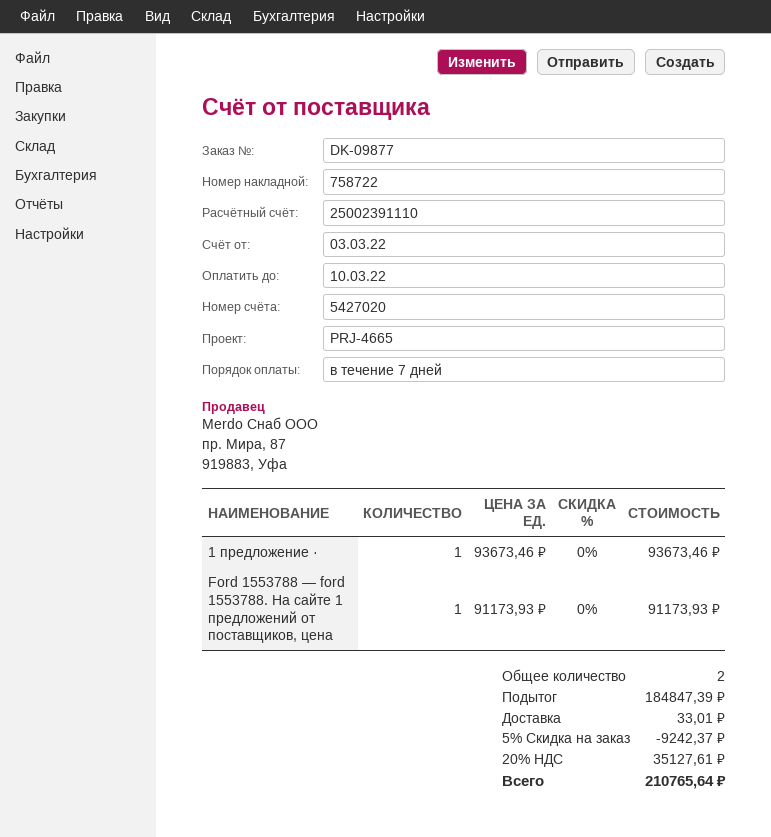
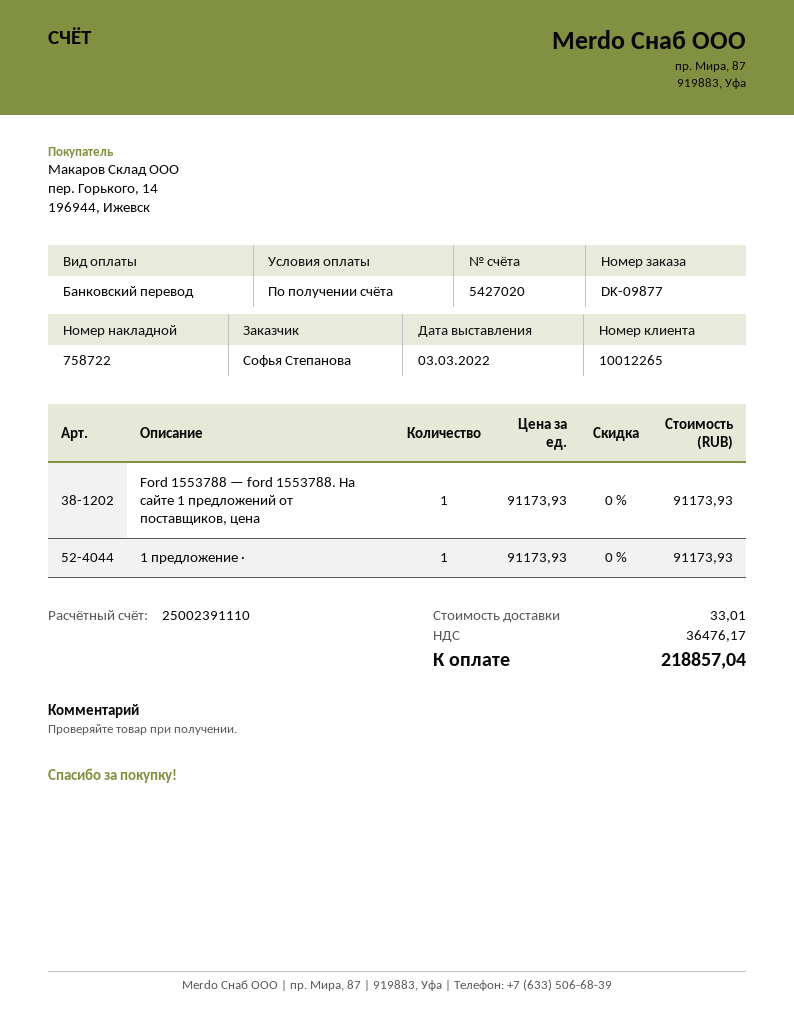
payment terms: 7 days -> on receipt
1 предложение ·: 1 x 93673.46 = 93673.46 -> 1 x 91173.93 = 91173.93
discount: 5% = 9242.37 -> none
tax: 35127.61 -> 36476.17
total: 210765.64 -> 218857.04

